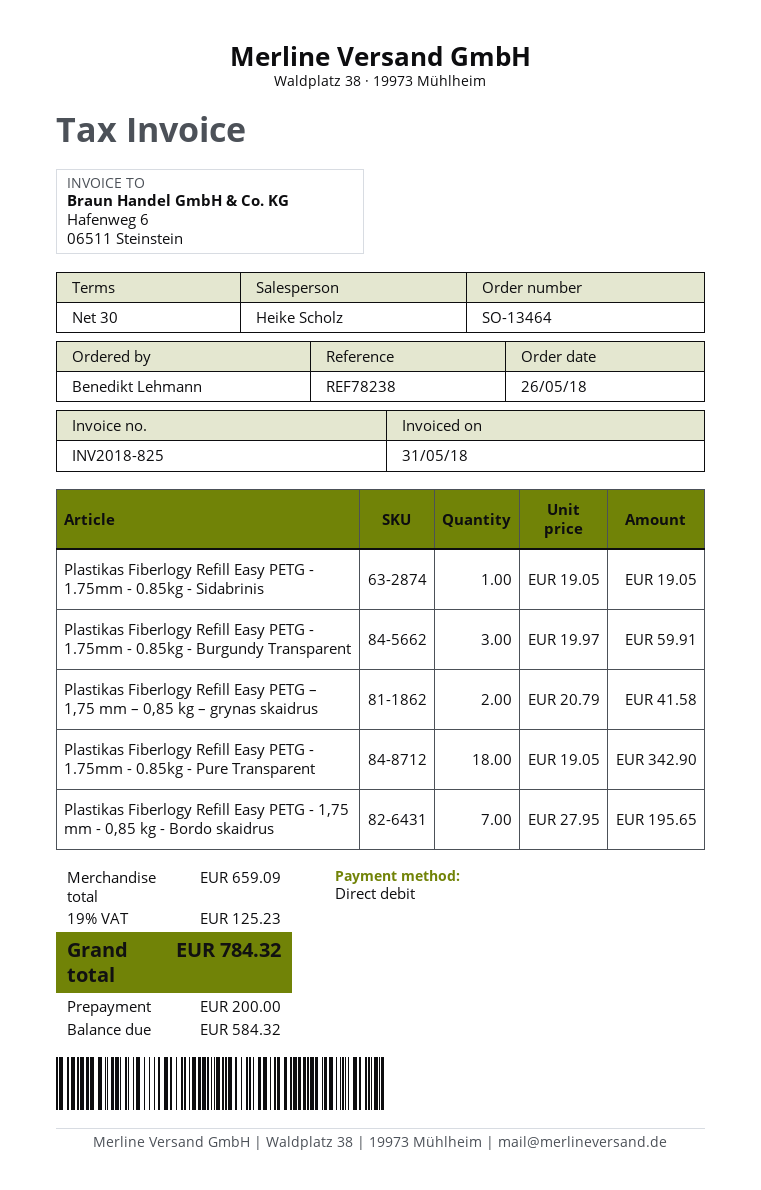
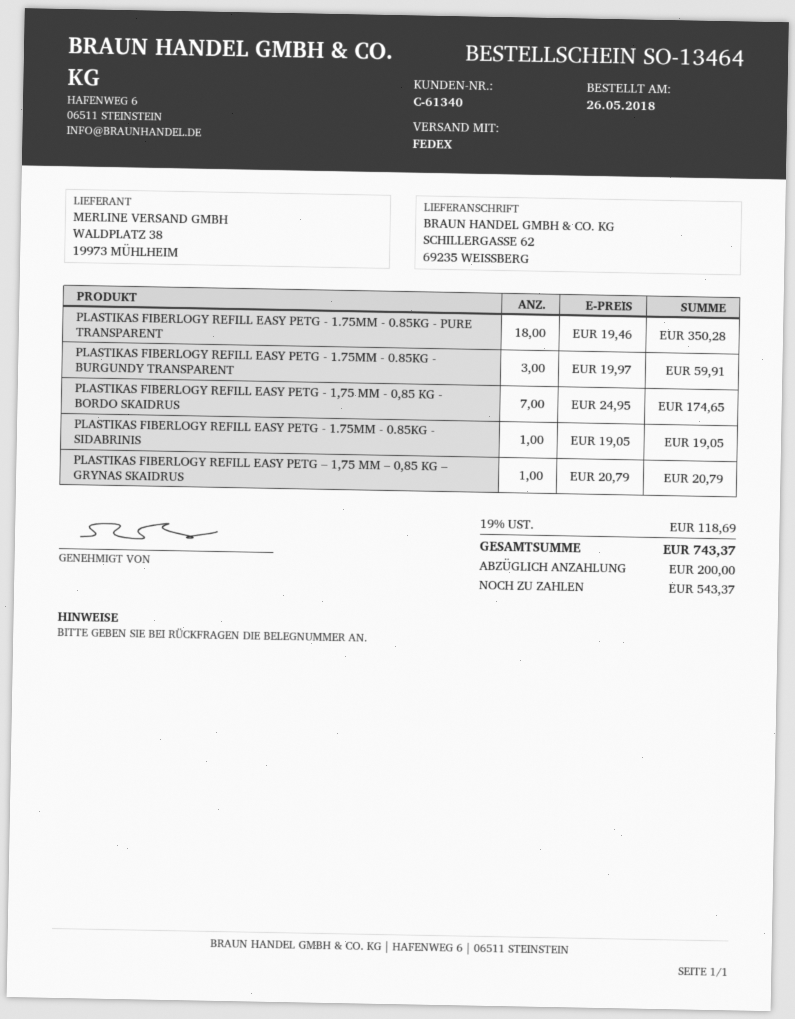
Plastikas Fiberlogy Refill Easy PETG – 1,75 mm – 0,85 kg – grynas skaidrus: 2 x 20.79 = 41.58 -> 1 x 20.79 = 20.79
Plastikas Fiberlogy Refill Easy PETG - 1.75mm - 0.85kg - Pure Transparent: 18 x 19.05 = 342.90 -> 18 x 19.46 = 350.28
Plastikas Fiberlogy Refill Easy PETG - 1,75 mm - 0,85 kg - Bordo skaidrus: 7 x 27.95 = 195.65 -> 7 x 24.95 = 174.65
tax: 19% = 125.23 -> 19% = 118.69
total: 784.32 -> 743.37
balance: 584.32 -> 543.37

